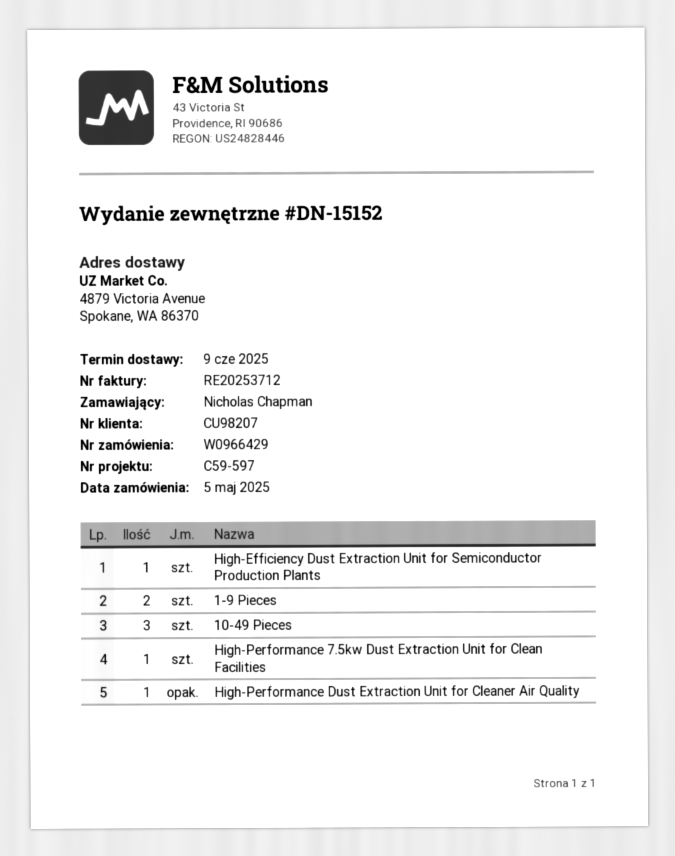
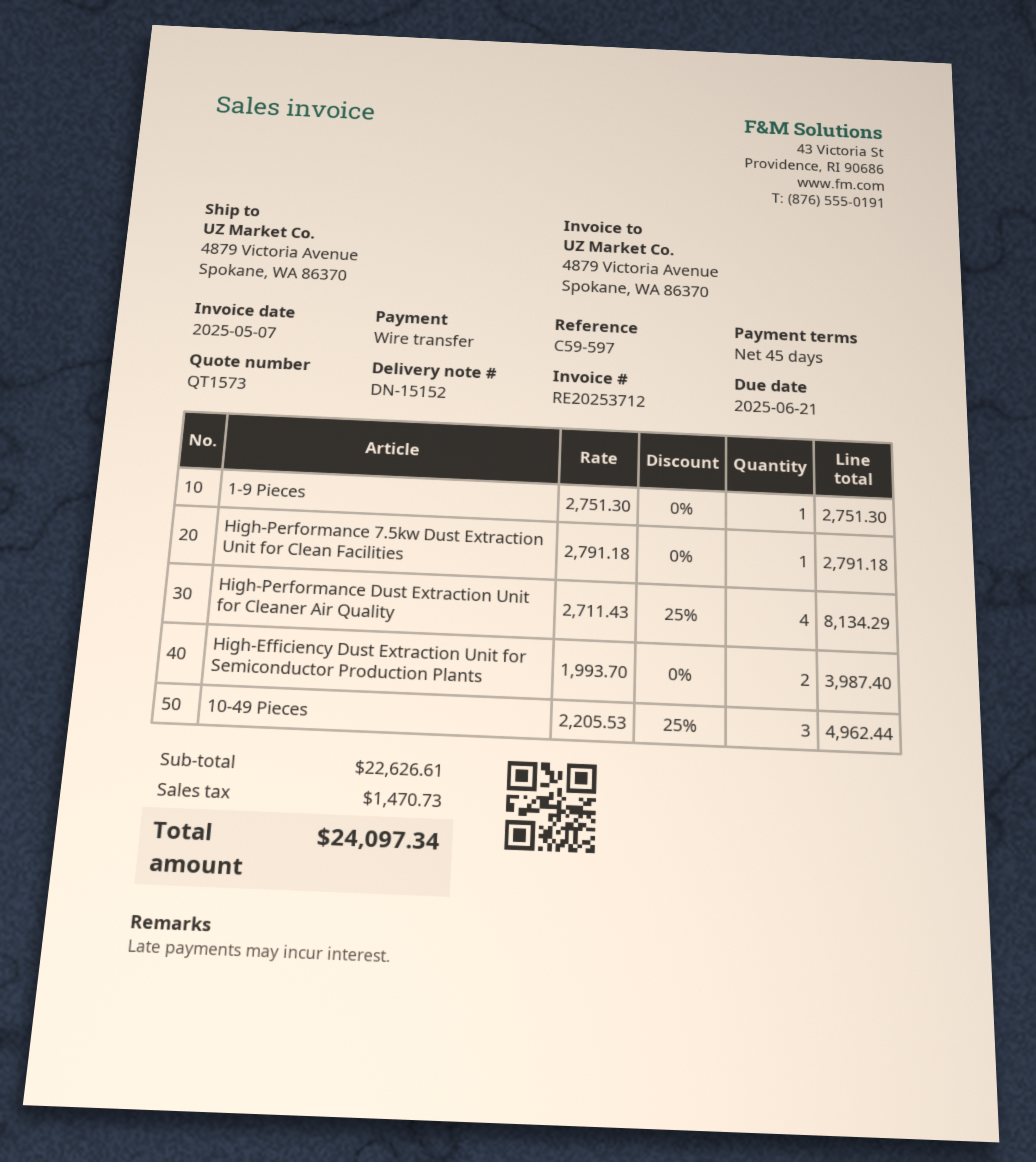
High-Efficiency Dust Extraction Unit for Semiconductor Production Plants: 1 -> 2
1-9 Pieces: 2 -> 1
High-Performance Dust Extraction Unit for Cleaner Air Quality: 1 -> 4

